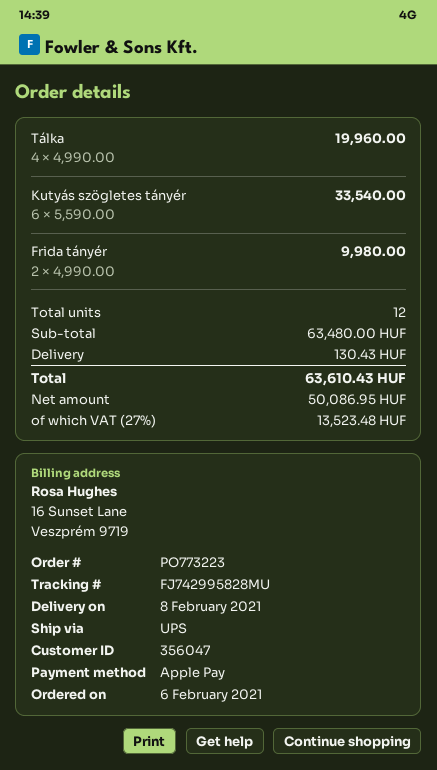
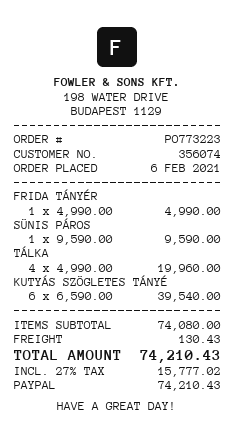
customer number: 356047 -> 356074
payment method: Apple Pay -> PayPal
Kutyás szögletes tányér: 6 x 5590.00 = 33540.00 -> 6 x 6590.00 = 39540.00
Frida tányér: 2 x 4990.00 = 9980.00 -> 1 x 4990.00 = 4990.00
SÜNIS PÁROS: none -> 1 x 9590.00 = 9590.00
subtotal: 63480.00 -> 74080.00
tax: 27% = 13523.48 -> 27% = 15777.02
total: 63610.43 -> 74210.43

